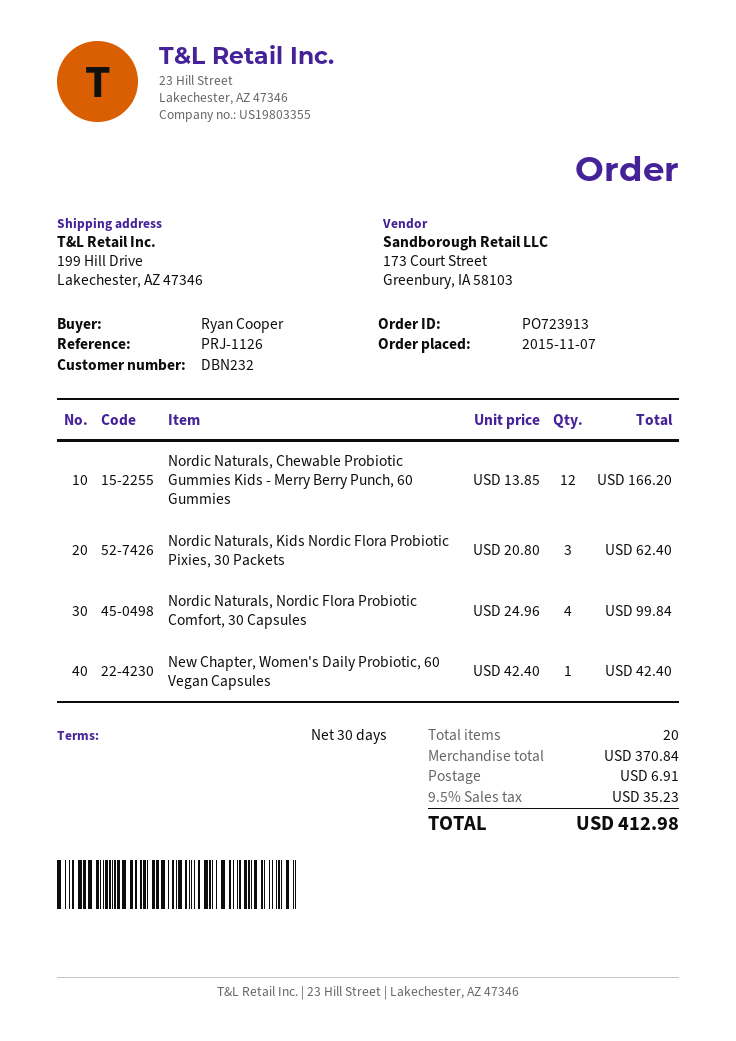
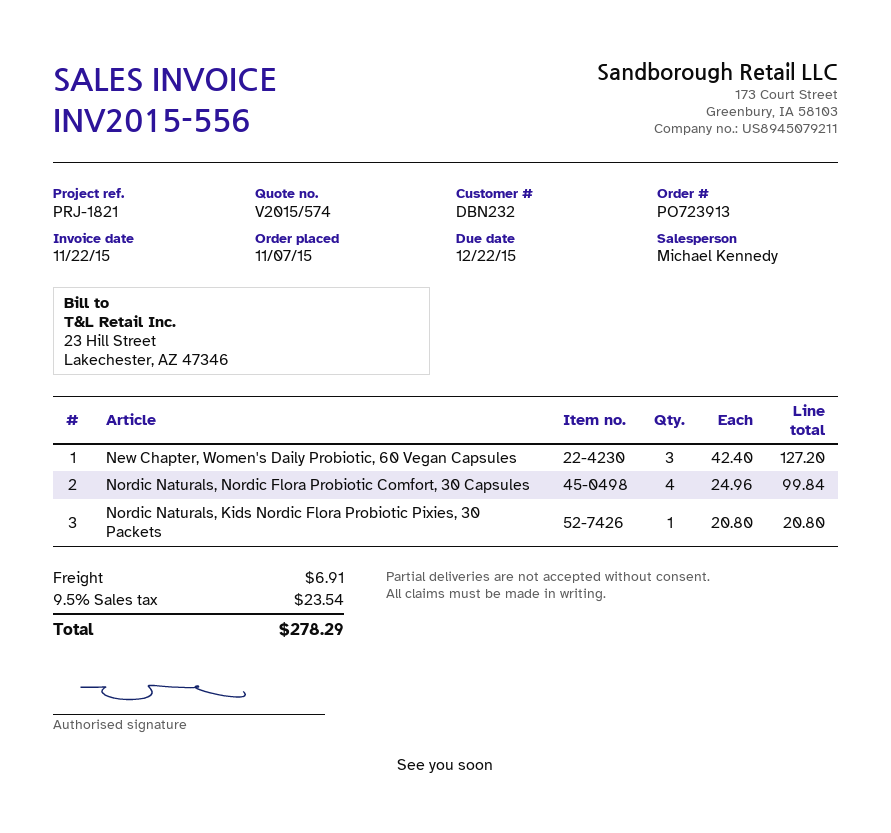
reference: PRJ-1126 -> PRJ-1821
Nordic Naturals, Chewable Probiotic Gummies Kids - Merry Berry Punch, 60 Gummies: 12 x 13.85 = 166.20 -> none
Nordic Naturals, Kids Nordic Flora Probiotic Pixies, 30 Packets: 3 x 20.80 = 62.40 -> 1 x 20.80 = 20.80
New Chapter, Women's Daily Probiotic, 60 Vegan Capsules: 1 x 42.40 = 42.40 -> 3 x 42.40 = 127.20
tax: 9.5% = 35.23 -> 9.5% = 23.54
total: 412.98 -> 278.29

